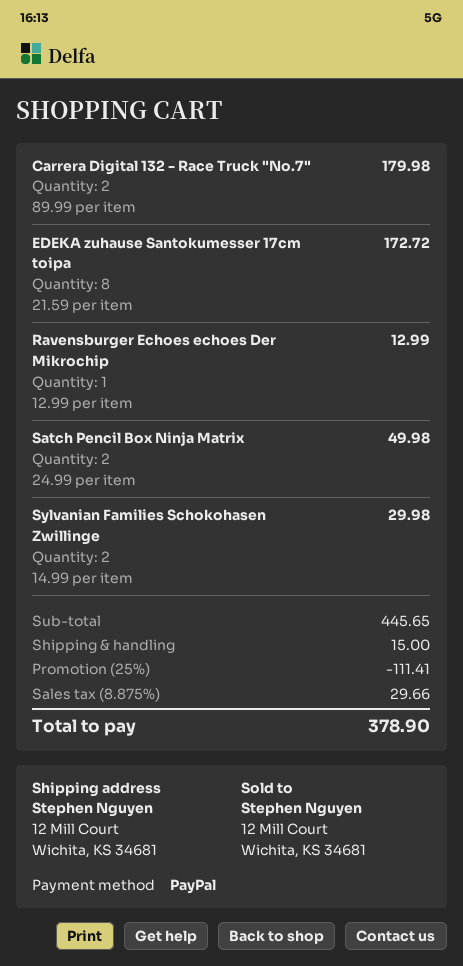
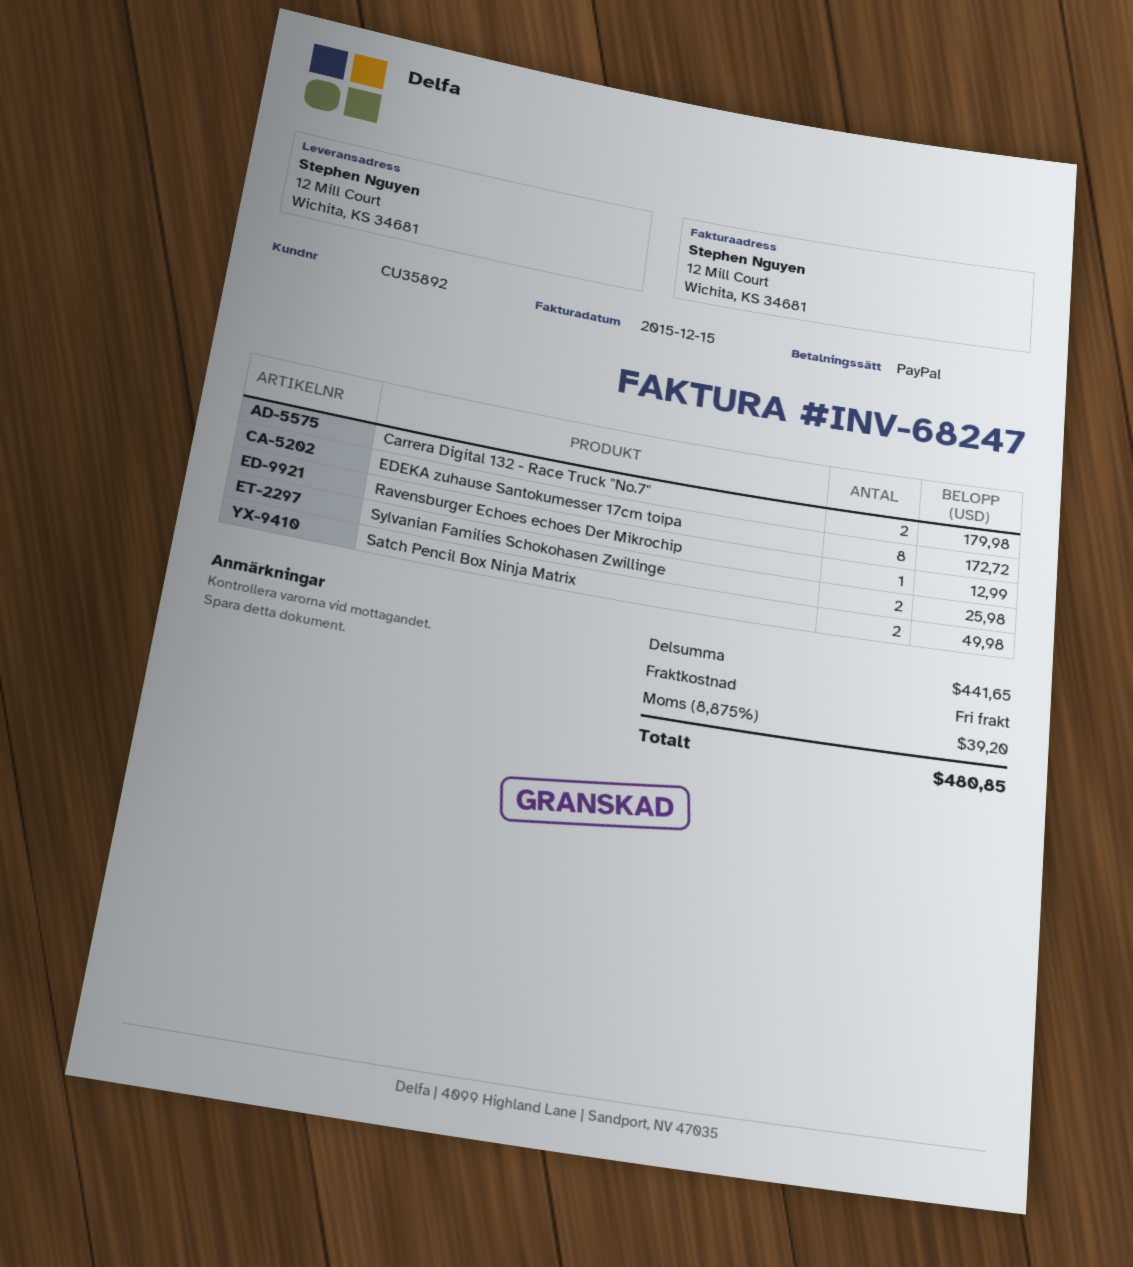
Sylvanian Families Schokohasen Zwillinge: 2 for 29.98 -> 2 for 25.98
subtotal: 445.65 -> 441.65
discount: 25% = 111.41 -> none
shipping: 15.00 -> 0.00
tax: 8.875% = 29.66 -> 8.875% = 39.20
total: 378.90 -> 480.85

